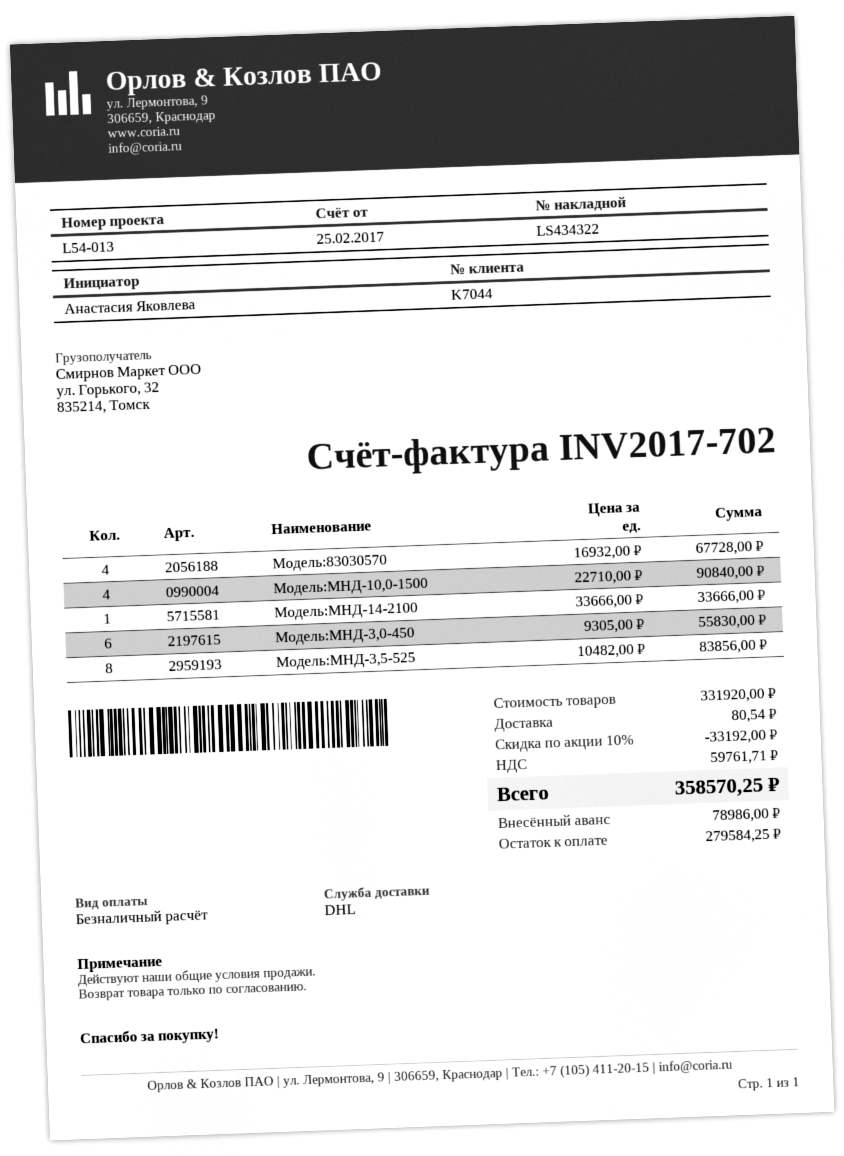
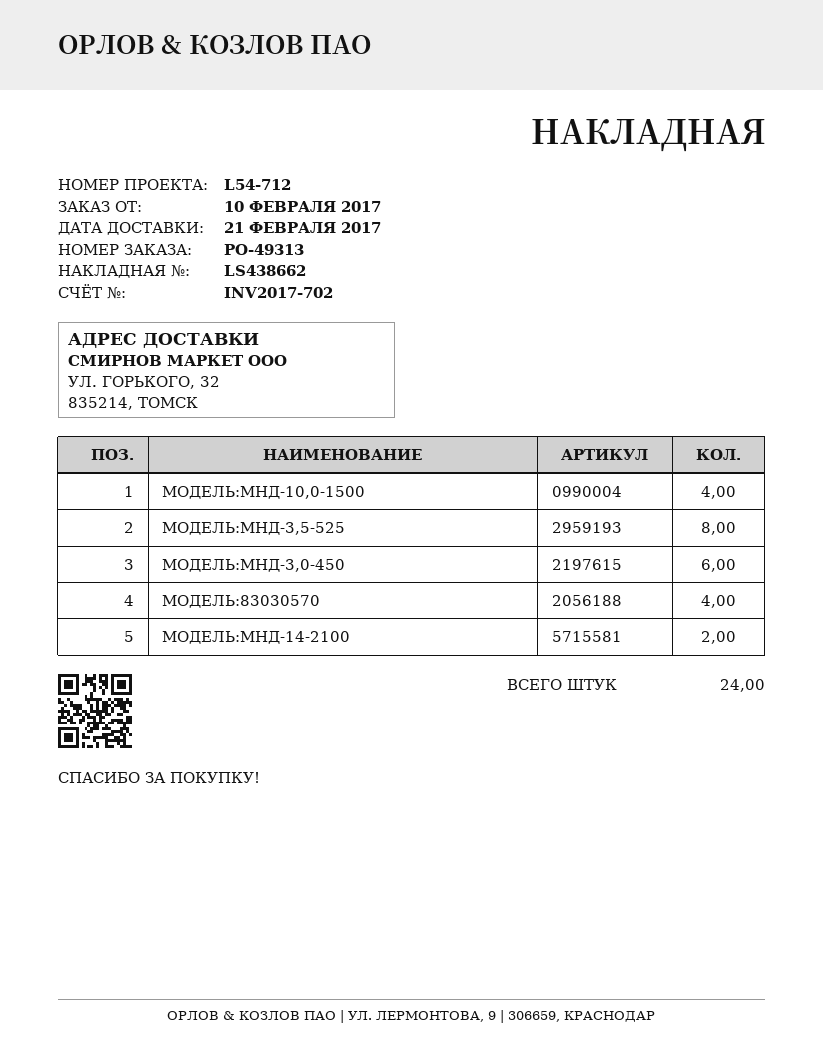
delivery note number: LS434322 -> LS438662
reference: L54-013 -> L54-712
Модель:МНД-14-2100: 1 -> 2

